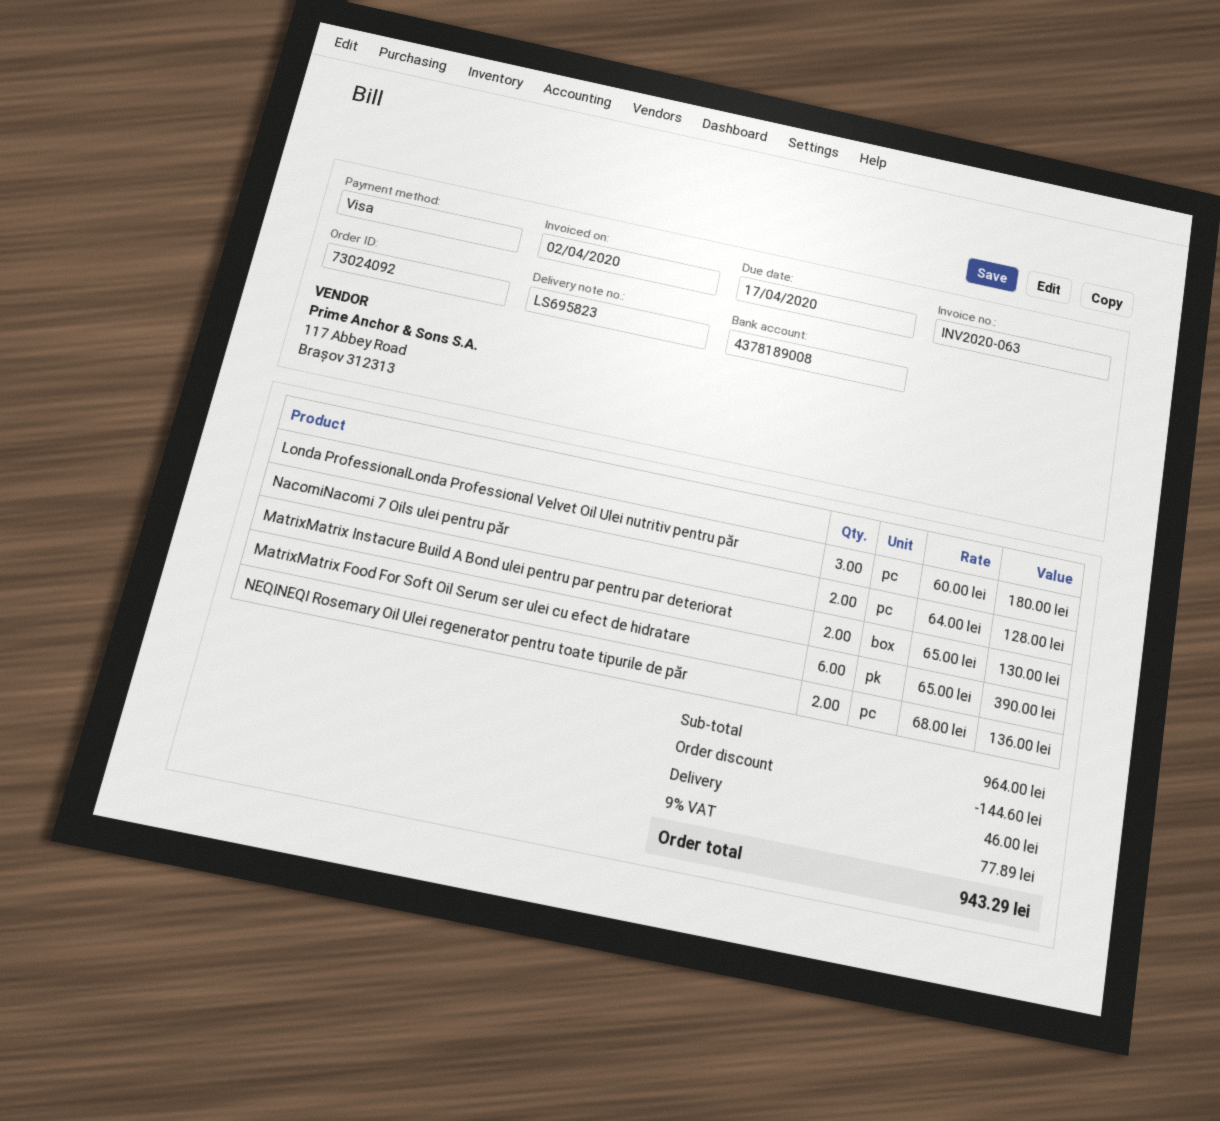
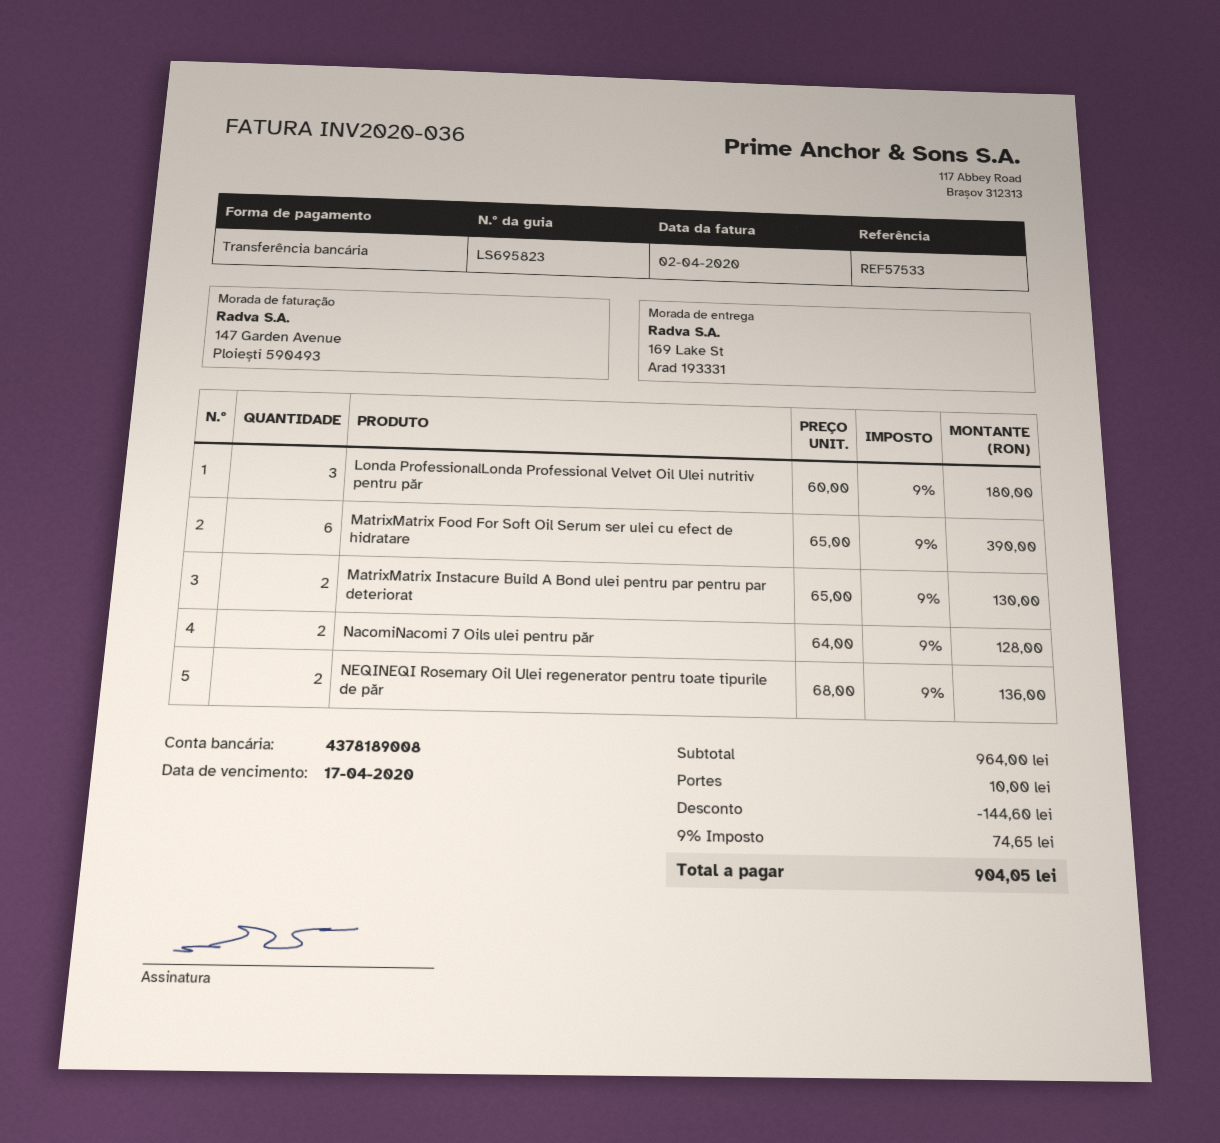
invoice number: INV2020-063 -> INV2020-036
payment method: Visa -> bank transfer
shipping: 46.00 -> 10.00
tax: 9% = 77.89 -> 9% = 74.65
total: 943.29 -> 904.05

